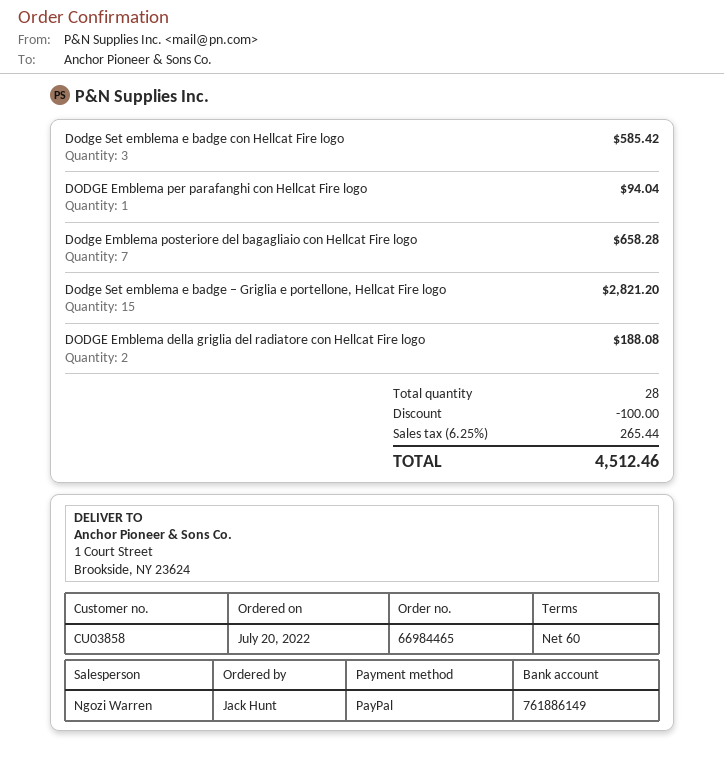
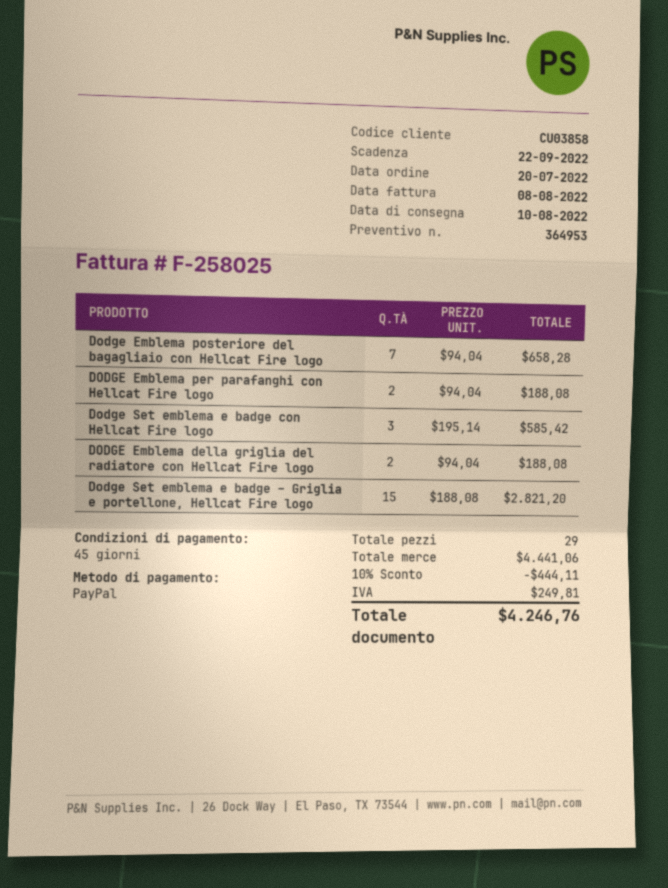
payment terms: 60 days -> 45 days
DODGE Emblema per parafanghi con Hellcat Fire logo: 1 for 94.04 -> 2 for 188.08
total quantity: 28 -> 29
discount: 100.00 -> 444.11
tax: 265.44 -> 249.81
total: 4512.46 -> 4246.76

